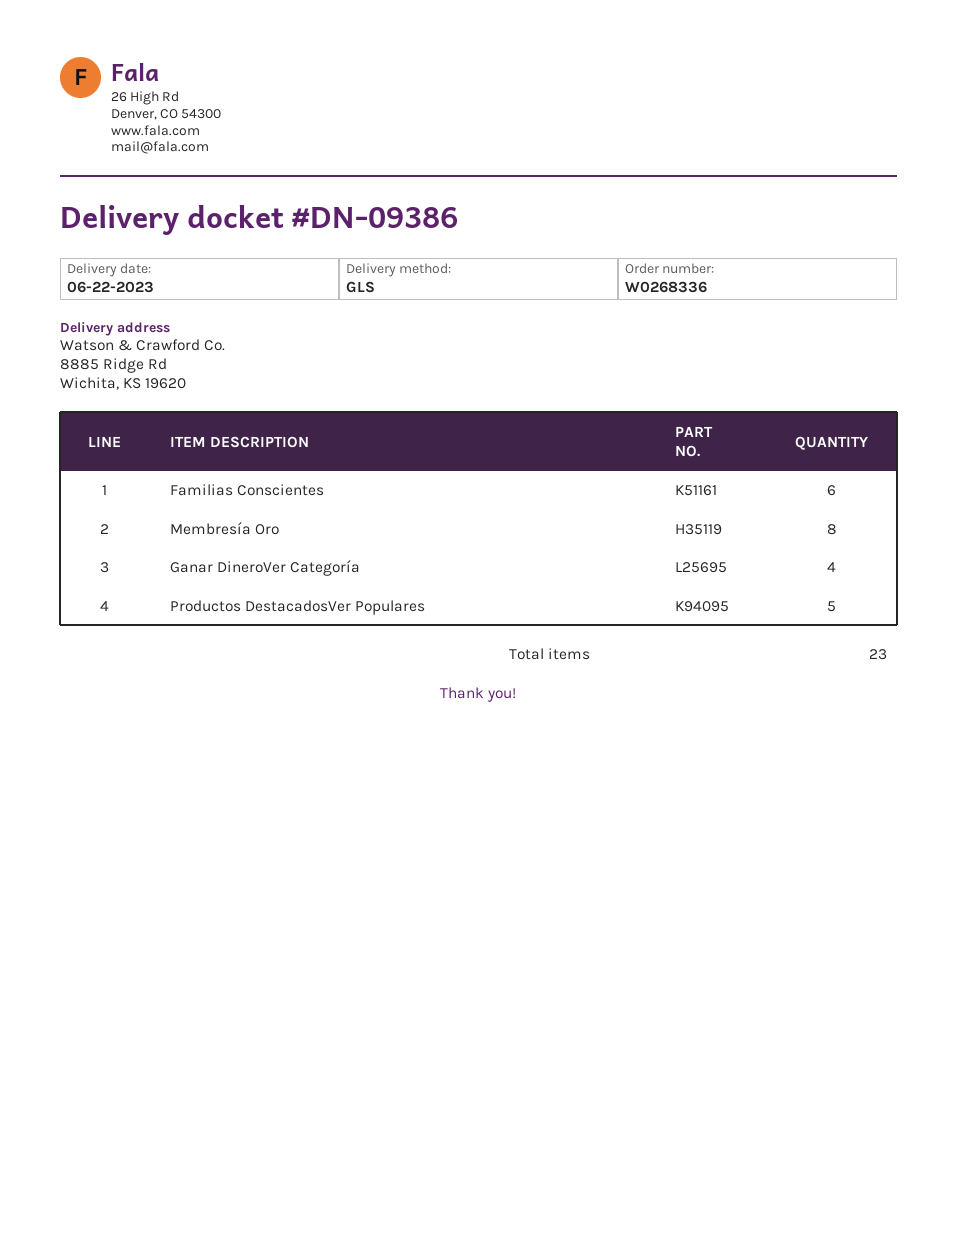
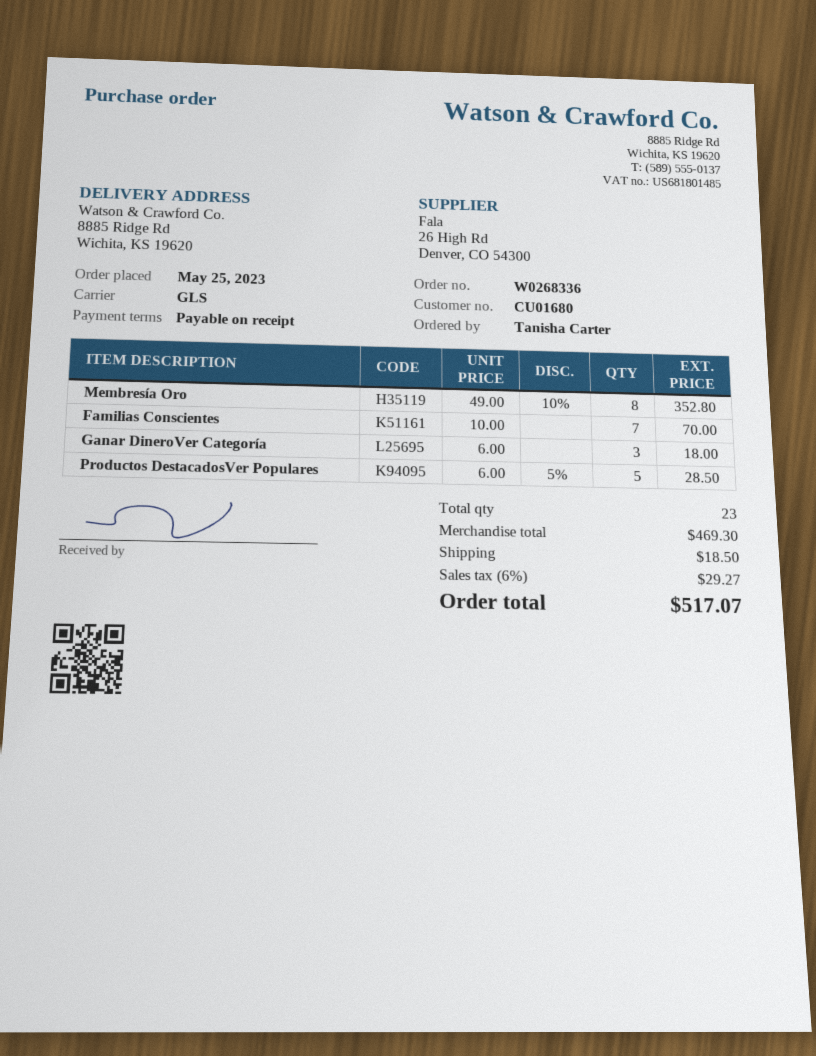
Familias Conscientes: 6 -> 7
Ganar DineroVer Categoría: 4 -> 3

